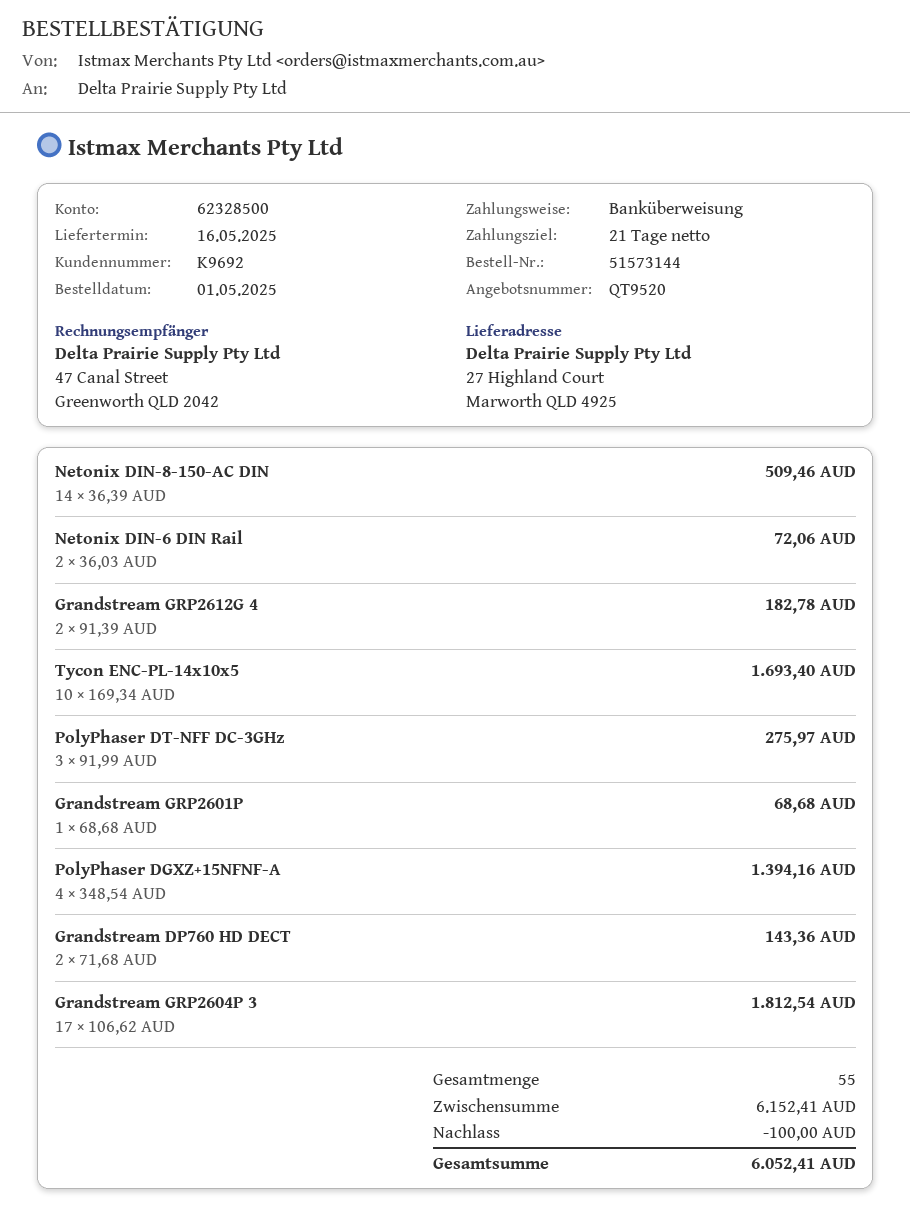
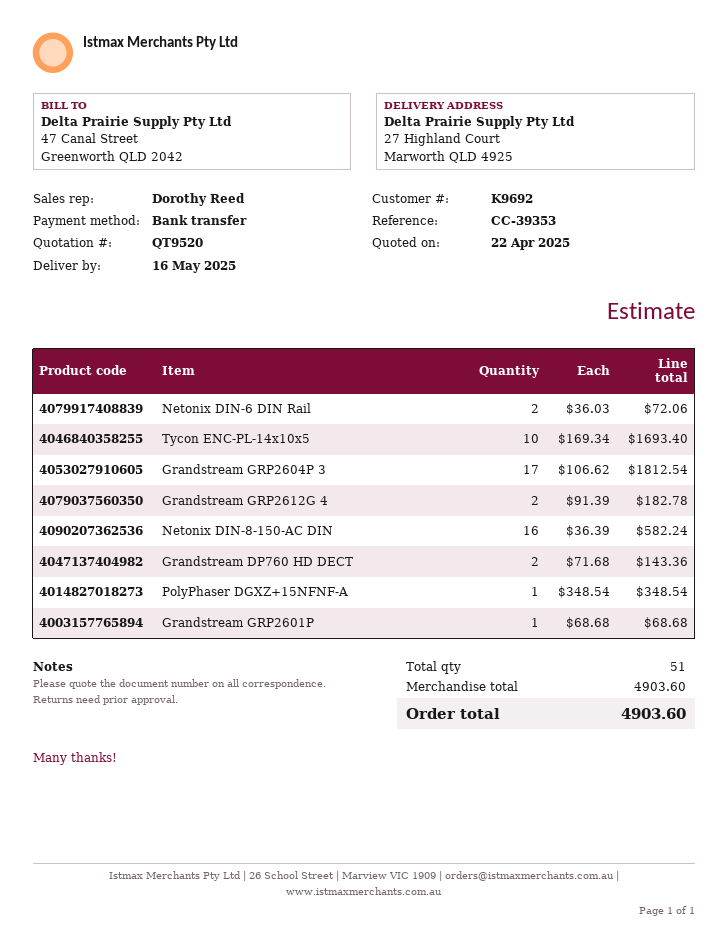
Netonix DIN-8-150-AC DIN: 14 x 36.39 = 509.46 -> 16 x 36.39 = 582.24
PolyPhaser DT-NFF DC-3GHz: 3 x 91.99 = 275.97 -> none
PolyPhaser DGXZ+15NFNF-A: 4 x 348.54 = 1394.16 -> 1 x 348.54 = 348.54
total quantity: 55 -> 51
subtotal: 6152.41 -> 4903.60
discount: 100.00 -> none
total: 6052.41 -> 4903.60

